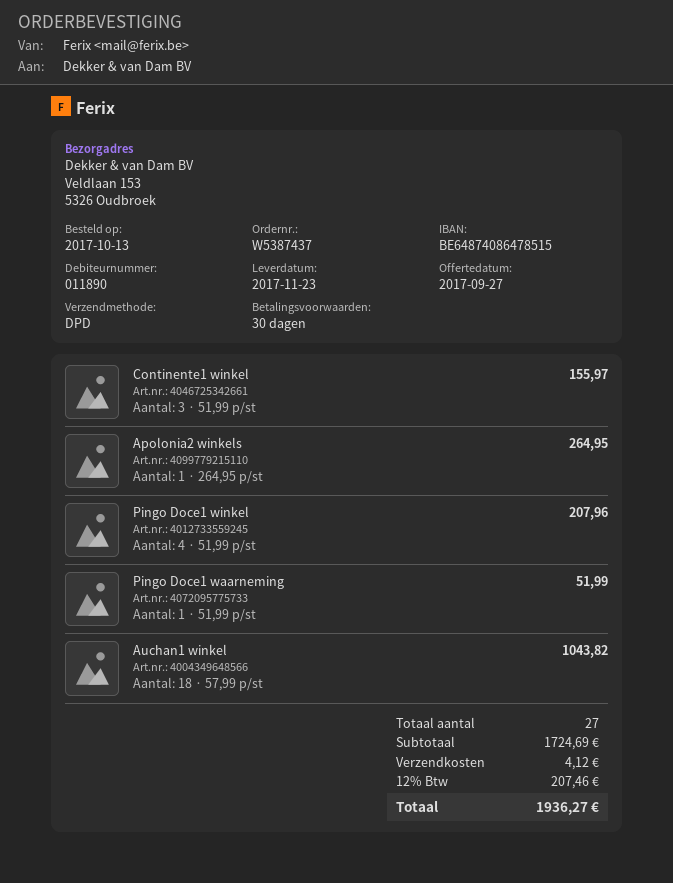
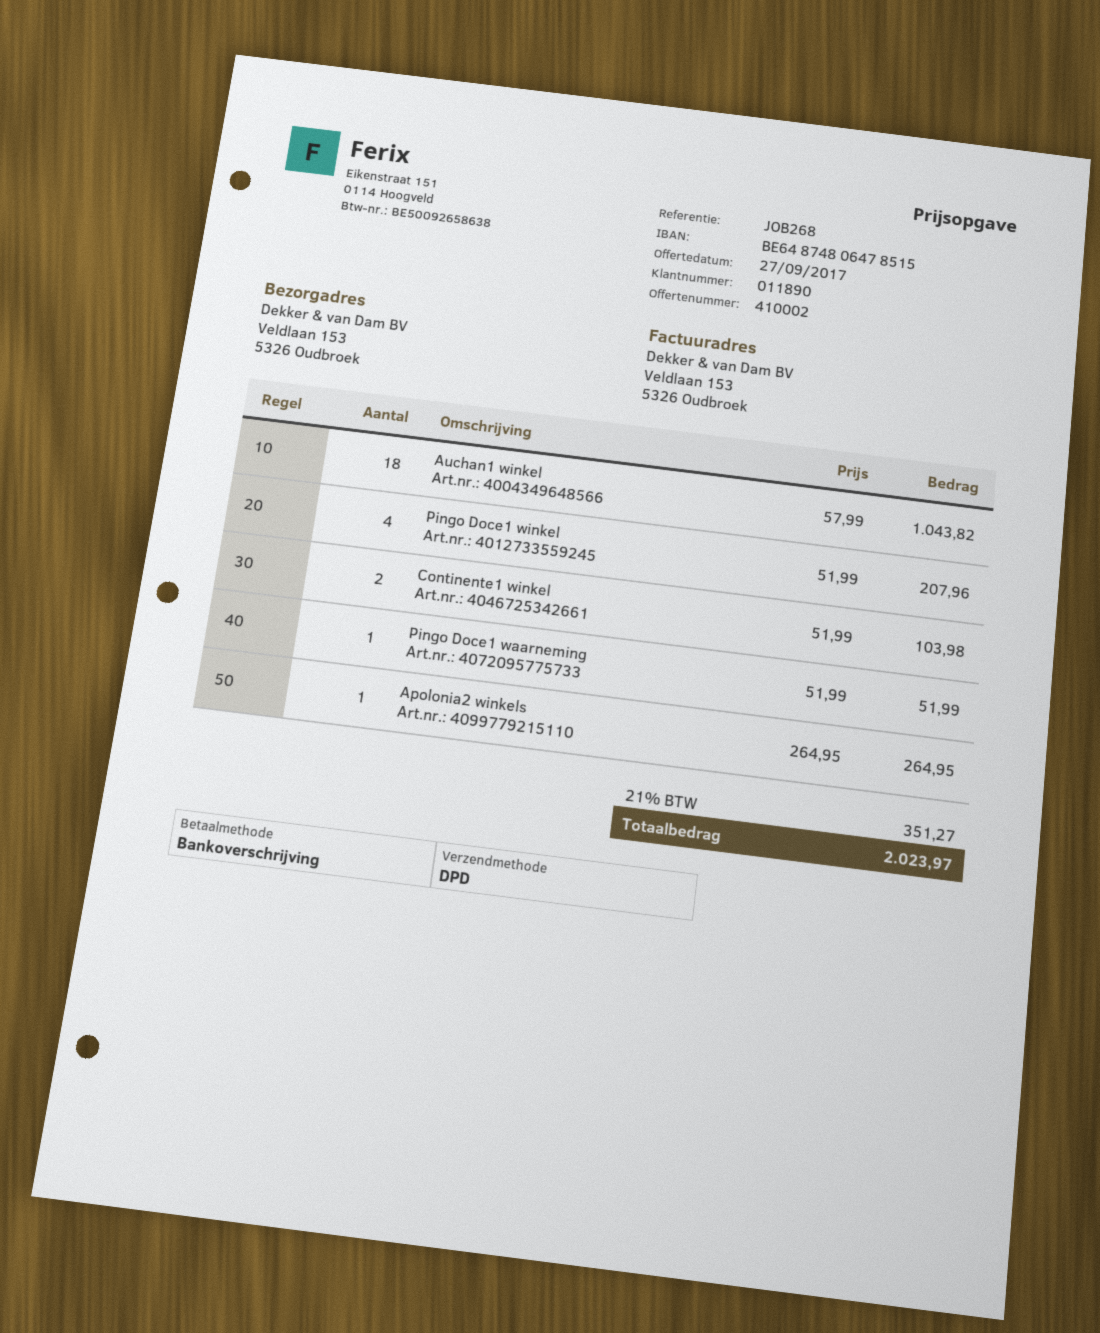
bank account: BE64874086478515 -> BE64874806478515
Continente1 winkel: 3 x 51.99 = 155.97 -> 2 x 51.99 = 103.98
shipping: 4.12 -> none
tax: 12% = 207.46 -> 21% = 351.27
total: 1936.27 -> 2023.97

